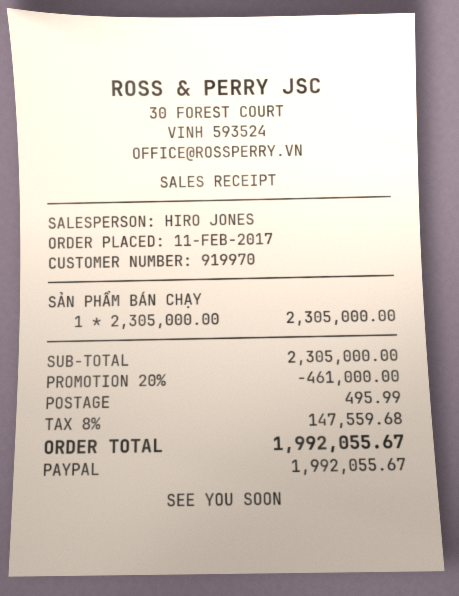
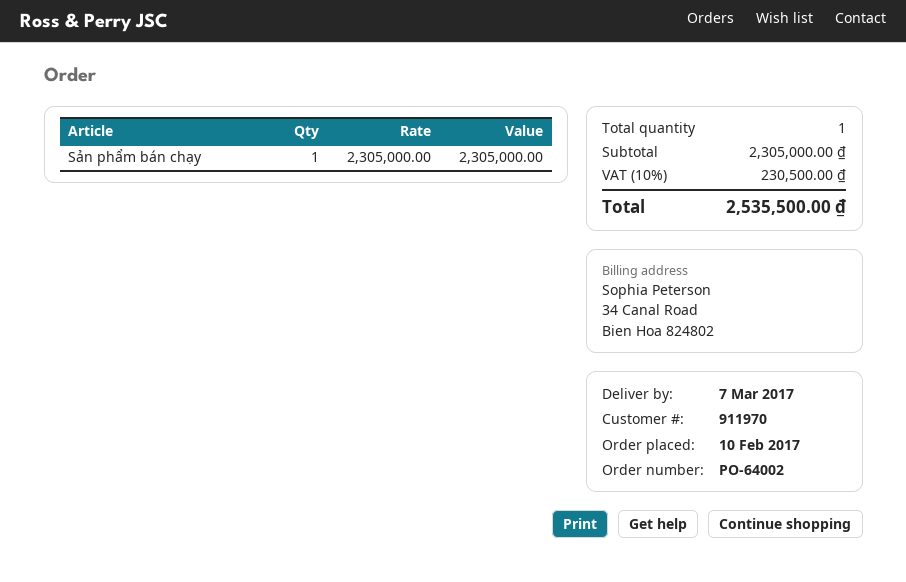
order date: 2017-02-11 -> 2017-02-10
customer number: 919970 -> 911970
discount: 20% = 461000.00 -> none
shipping: 495.99 -> none
tax: 8% = 147559.68 -> 10% = 230500.00
total: 1992055.67 -> 2535500.00

